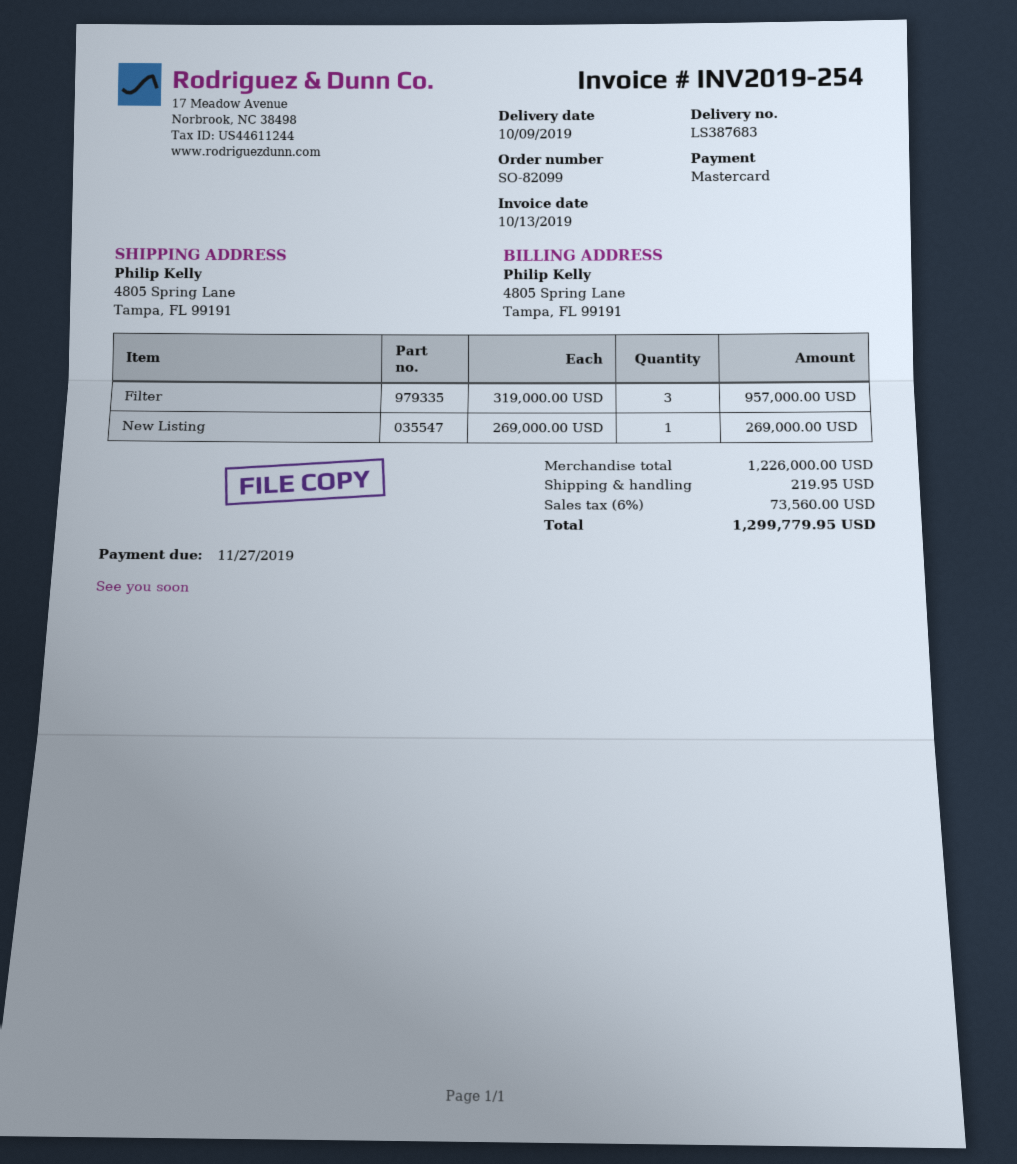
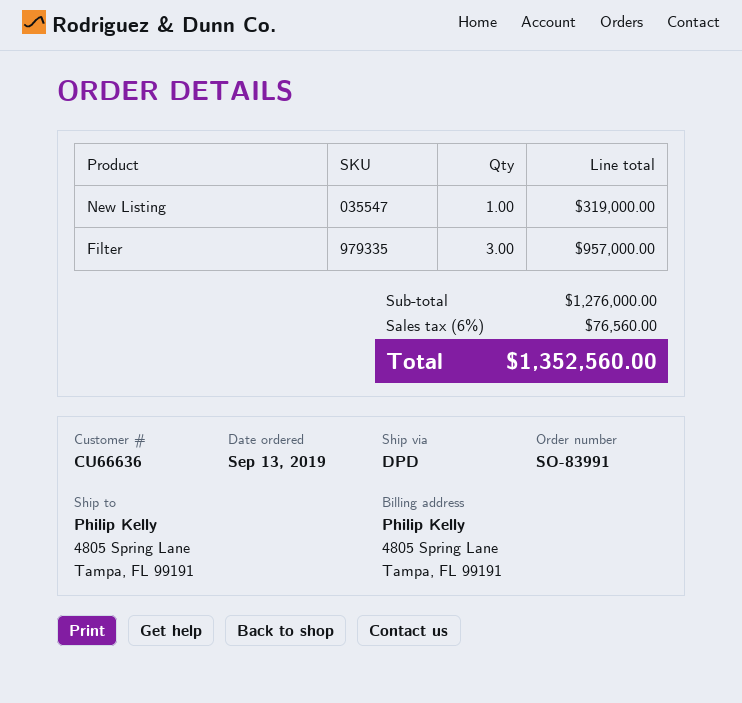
order number: SO-82099 -> SO-83991
New Listing: 1 for 269000.00 -> 1 for 319000.00
subtotal: 1226000.00 -> 1276000.00
shipping: 219.95 -> none
tax: 6% = 73560.00 -> 6% = 76560.00
total: 1299779.95 -> 1352560.00

